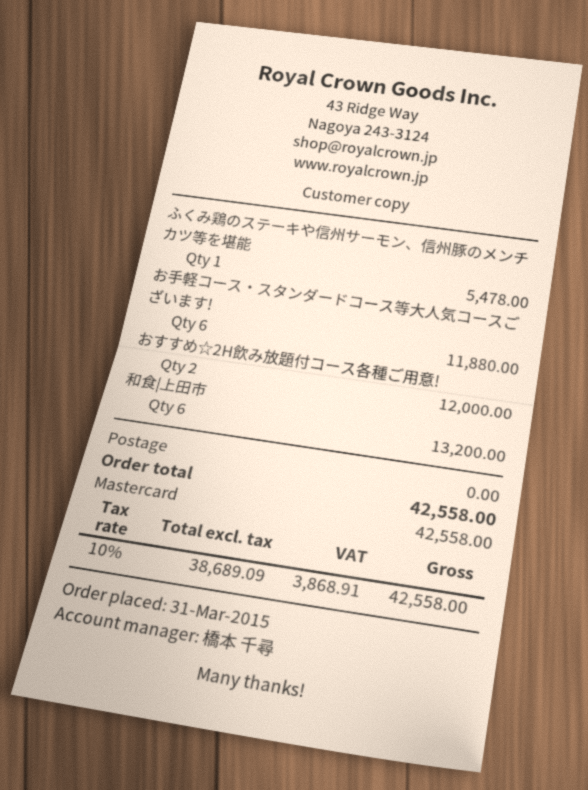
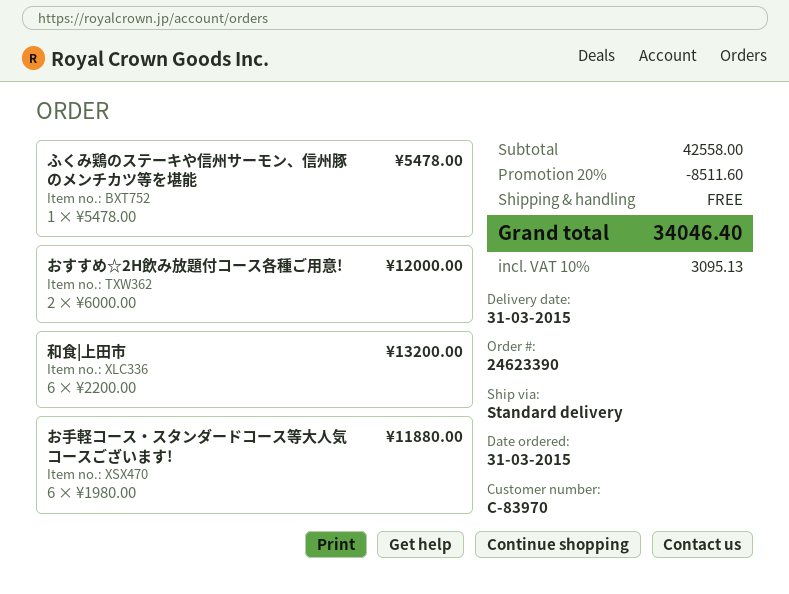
discount: none -> 20% = 8511.60
tax: 10% = 3868.91 -> 10% = 3095.13
total: 42558.00 -> 34046.40

